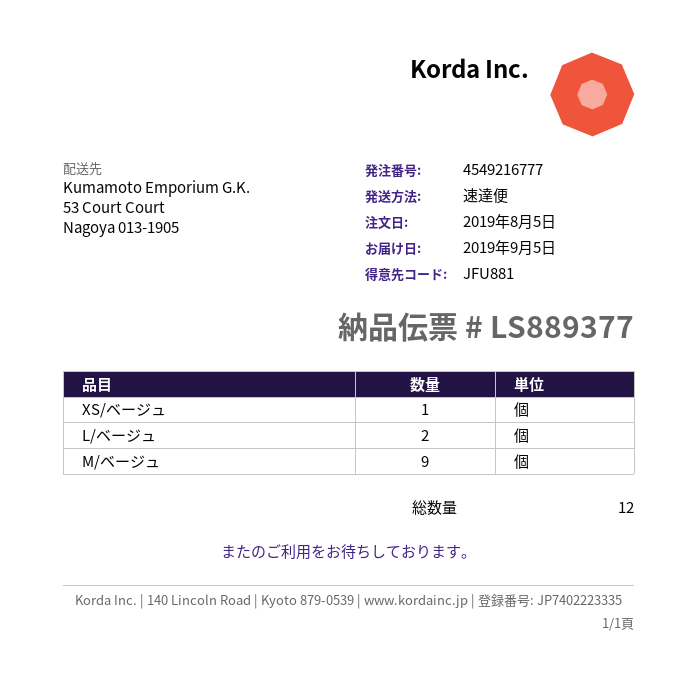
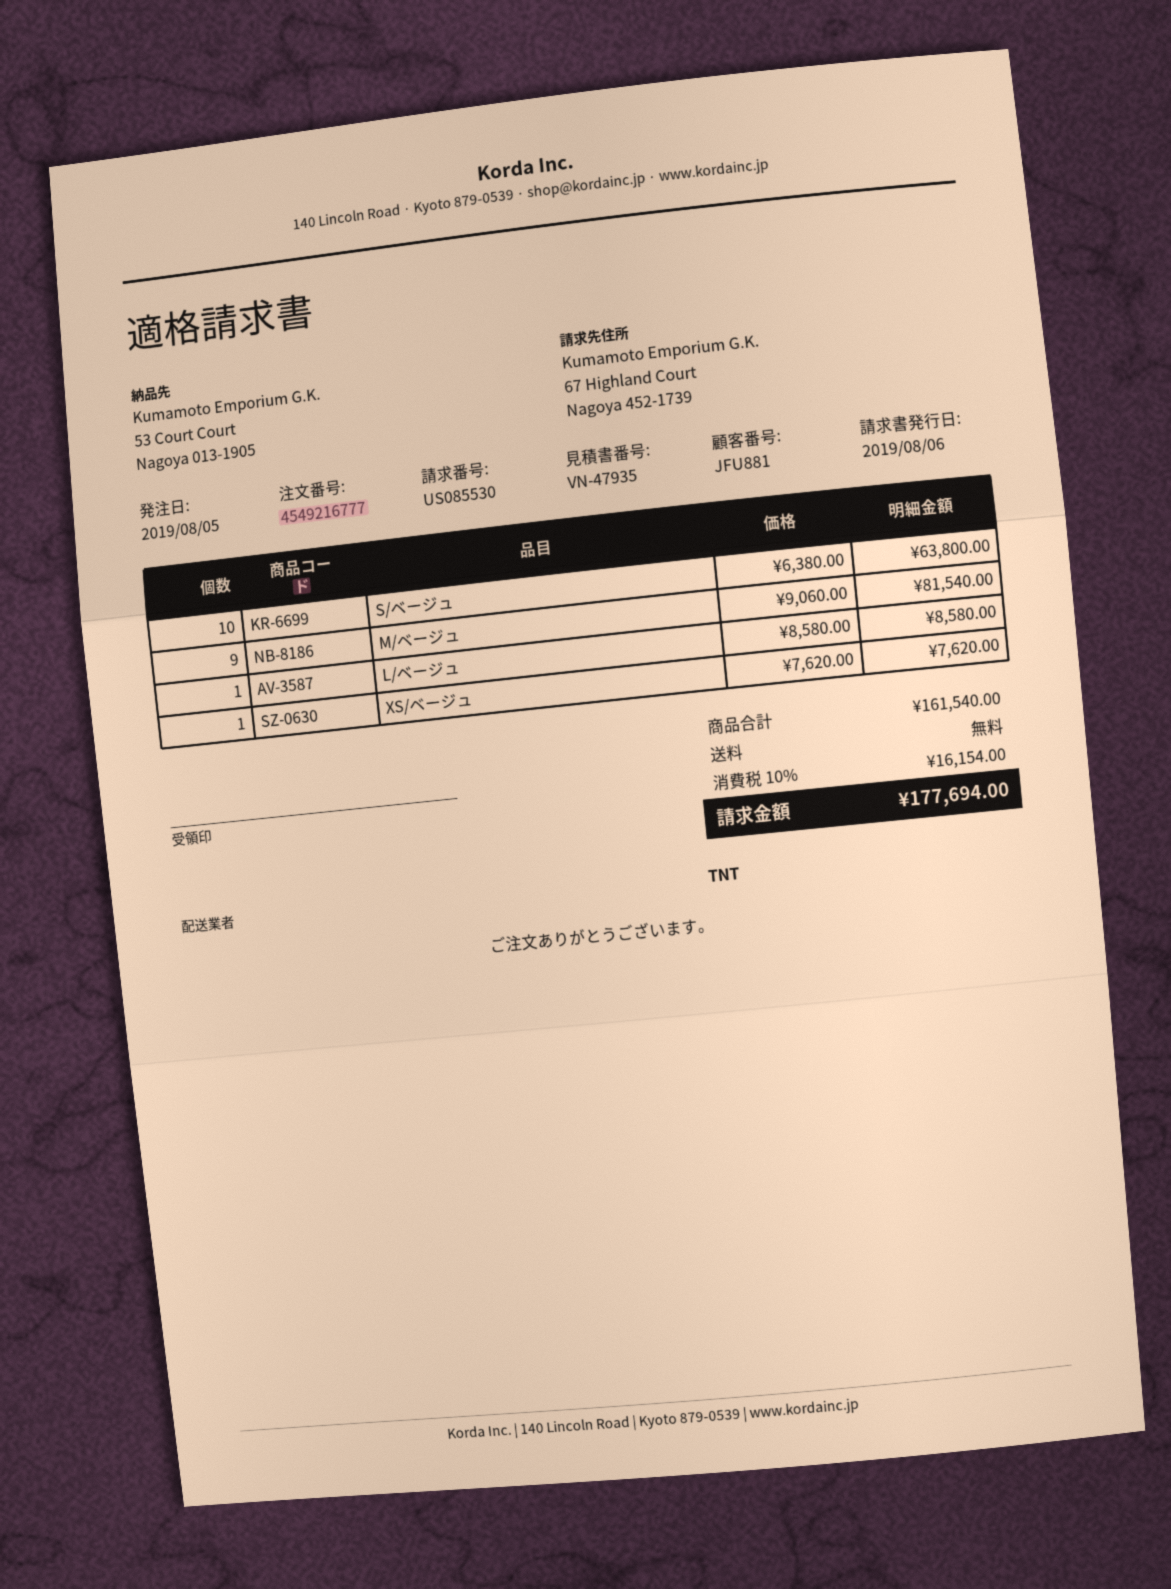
shipping method: express -> TNT
L/ベージュ: 2 -> 1
S/ベージュ: none -> 10

